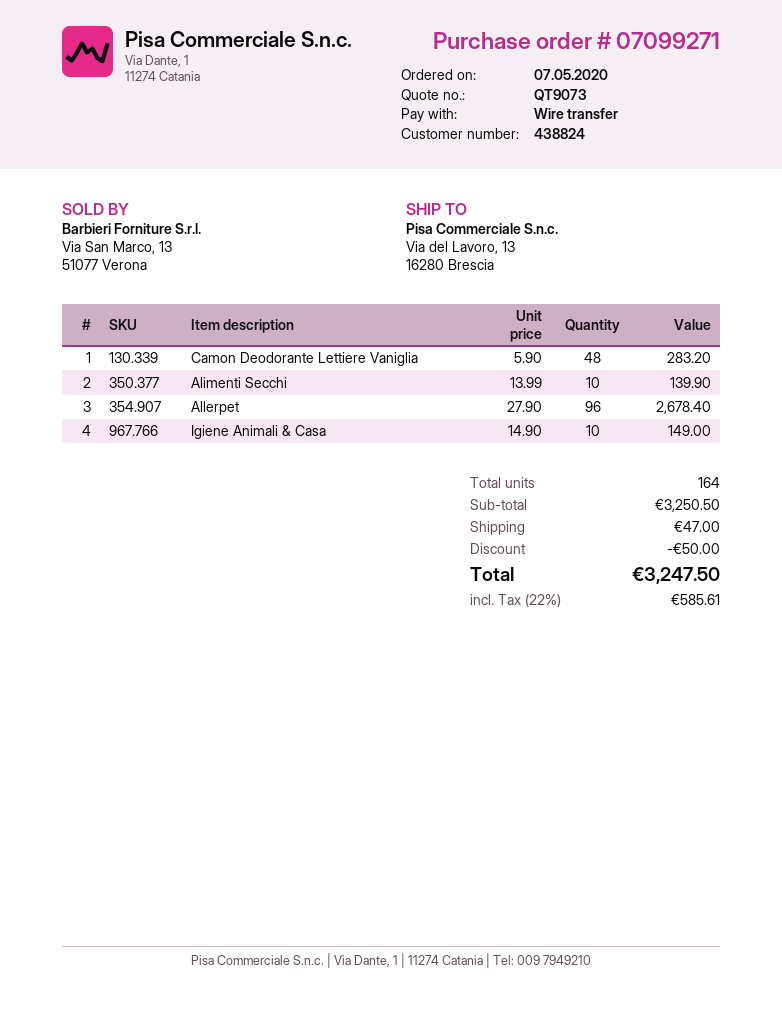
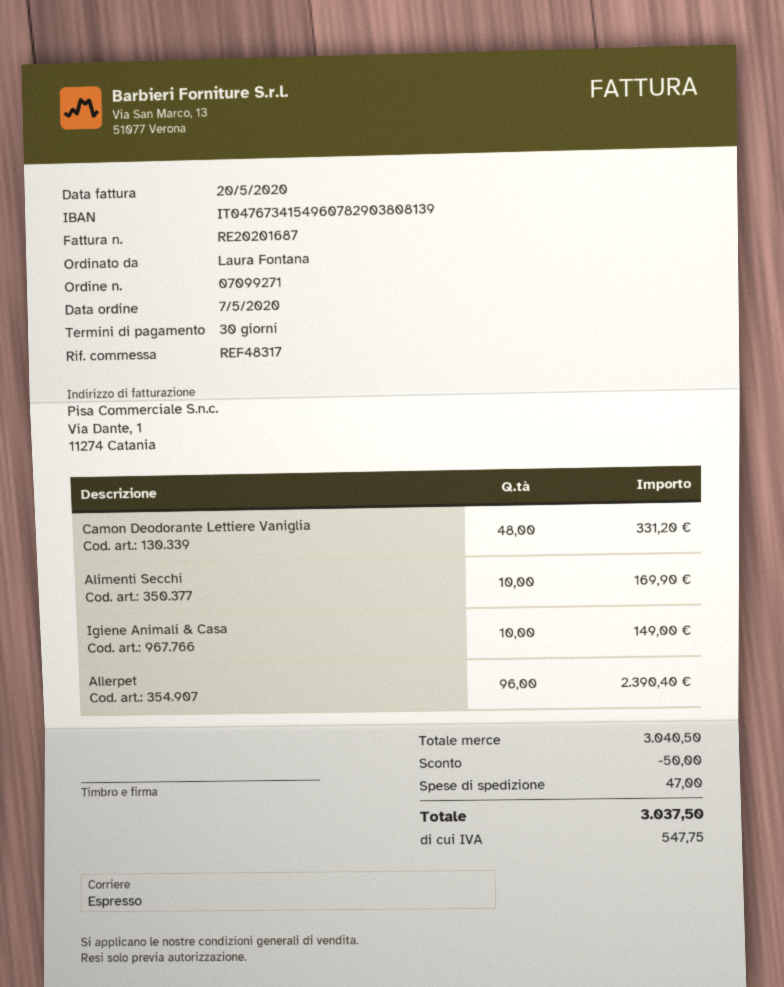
Camon Deodorante Lettiere Vaniglia: 48 for 283.20 -> 48 for 331.20
Alimenti Secchi: 10 for 139.90 -> 10 for 169.90
Allerpet: 96 for 2678.40 -> 96 for 2390.40
subtotal: 3250.50 -> 3040.50
tax: 585.61 -> 547.75
total: 3247.50 -> 3037.50

